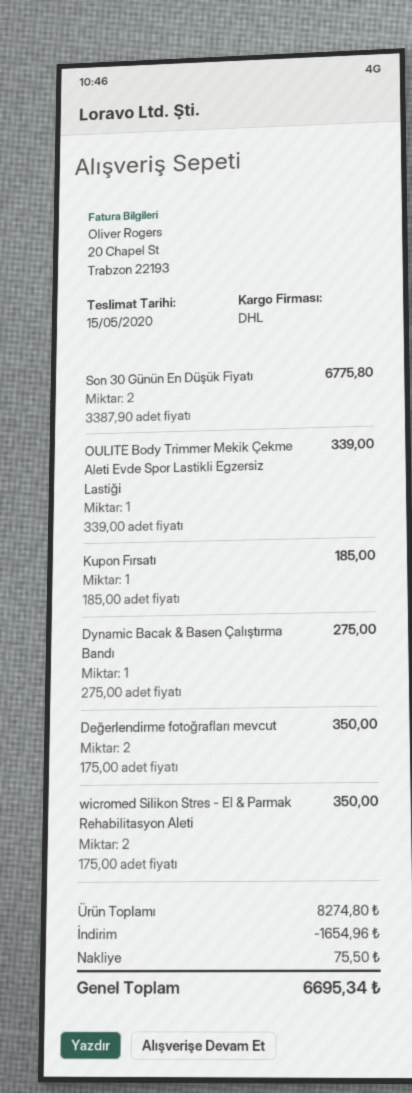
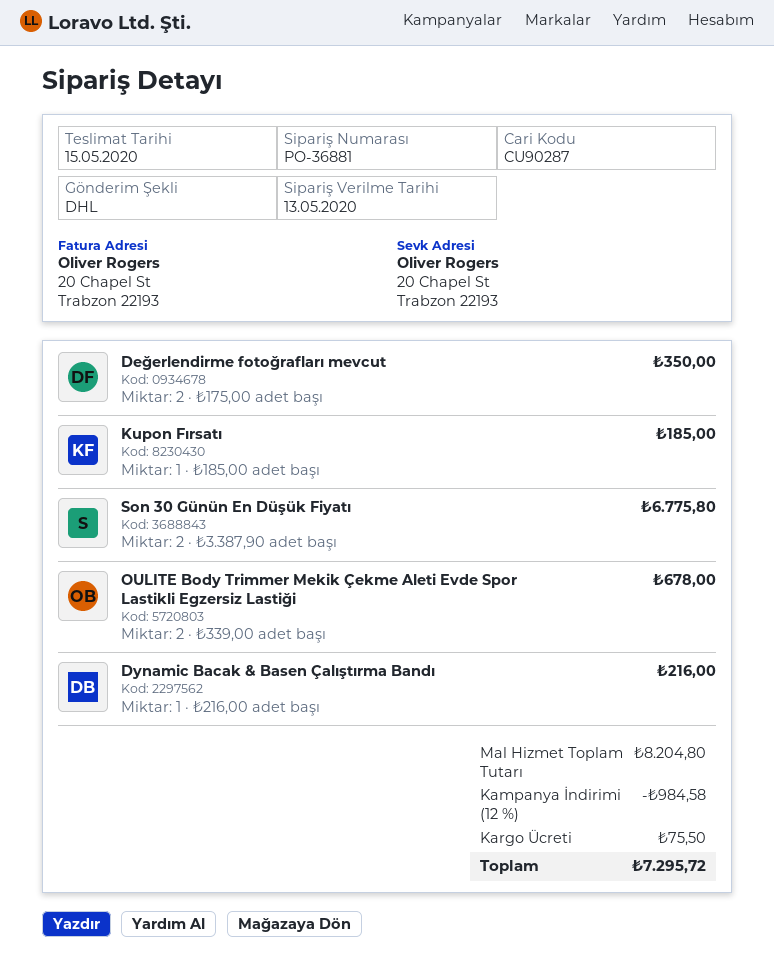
OULITE Body Trimmer Mekik Çekme Aleti Evde Spor Lastikli Egzersiz Lastiği: 1 x 339.00 = 339.00 -> 2 x 339.00 = 678.00
Dynamic Bacak & Basen Çalıştırma Bandı: 1 x 275.00 = 275.00 -> 1 x 216.00 = 216.00
wicromed Silikon Stres - El & Parmak Rehabilitasyon Aleti: 2 x 175.00 = 350.00 -> none
subtotal: 8274.80 -> 8204.80
discount: 1654.96 -> 984.58
total: 6695.34 -> 7295.72

